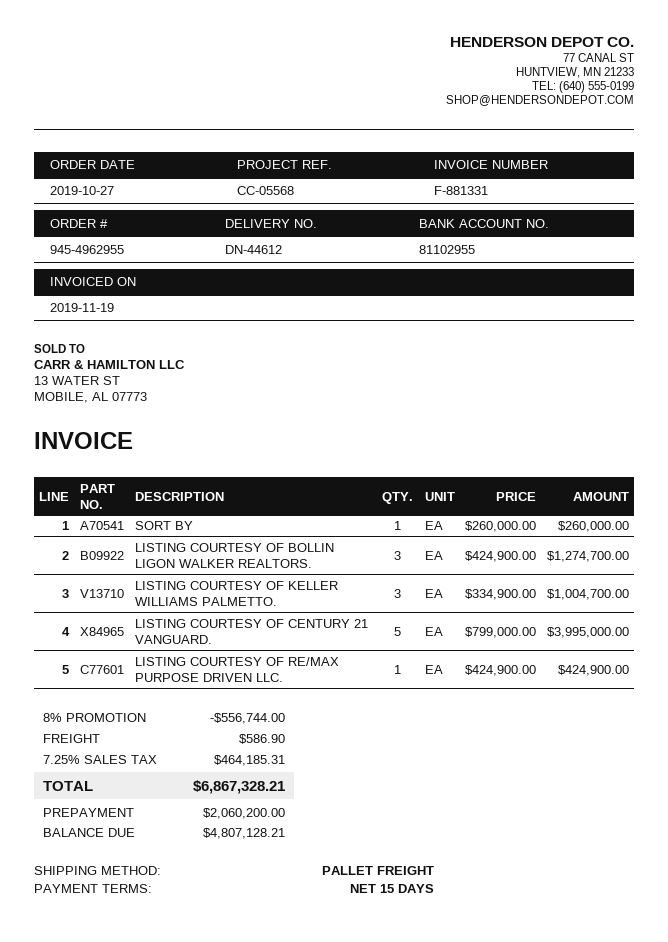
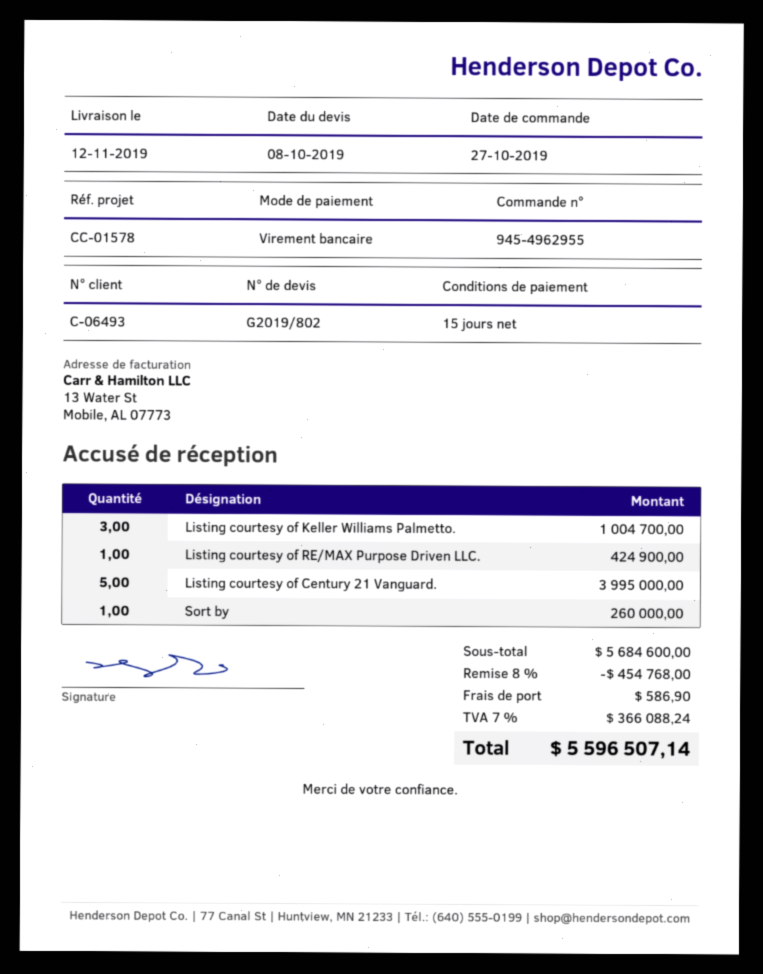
reference: CC-05568 -> CC-01578
LISTING COURTESY OF BOLLIN LIGON WALKER REALTORS.: 3 for 1274700.00 -> none
discount: 8% = 556744.00 -> 8% = 454768.00
tax: 7.25% = 464185.31 -> 7% = 366088.24
total: 6867328.21 -> 5596507.14

